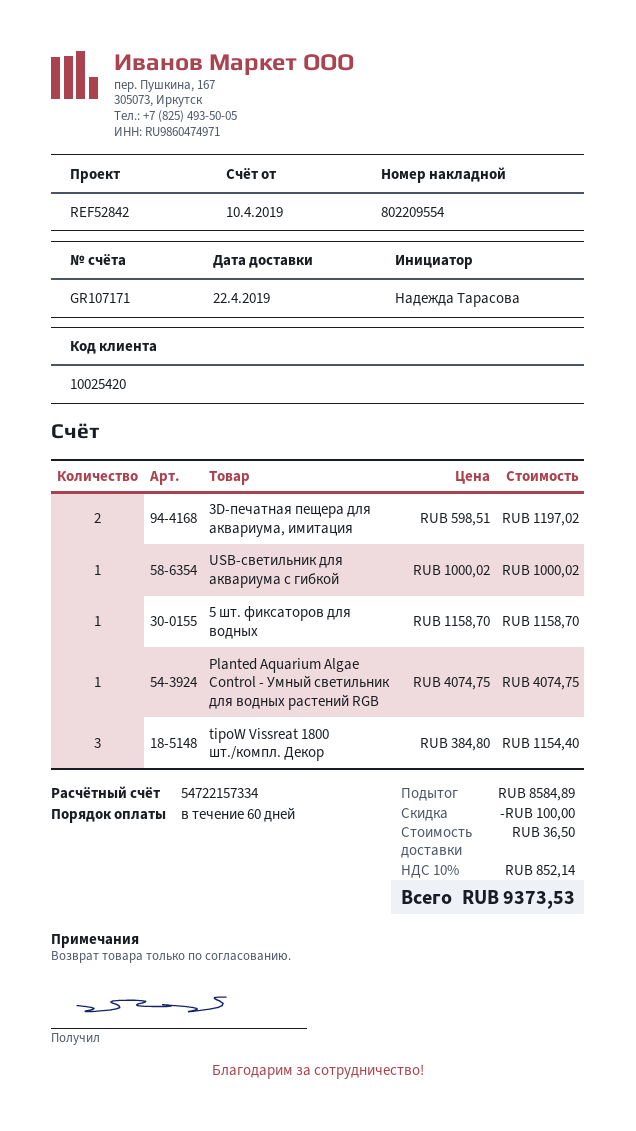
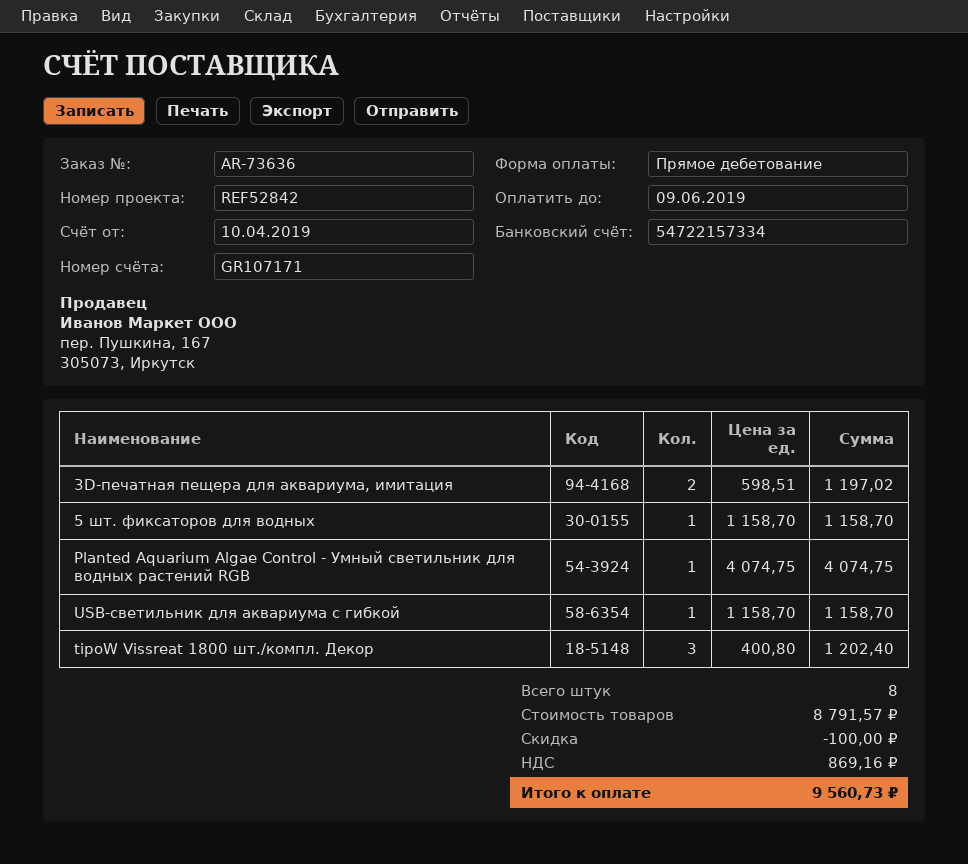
USB-светильник для аквариума с гибкой: 1 x 1000.02 = 1000.02 -> 1 x 1158.70 = 1158.70
tipoW Vissreat 1800 шт./компл. Декор: 3 x 384.80 = 1154.40 -> 3 x 400.80 = 1202.40
subtotal: 8584.89 -> 8791.57
shipping: 36.50 -> none
tax: 852.14 -> 869.16
total: 9373.53 -> 9560.73

